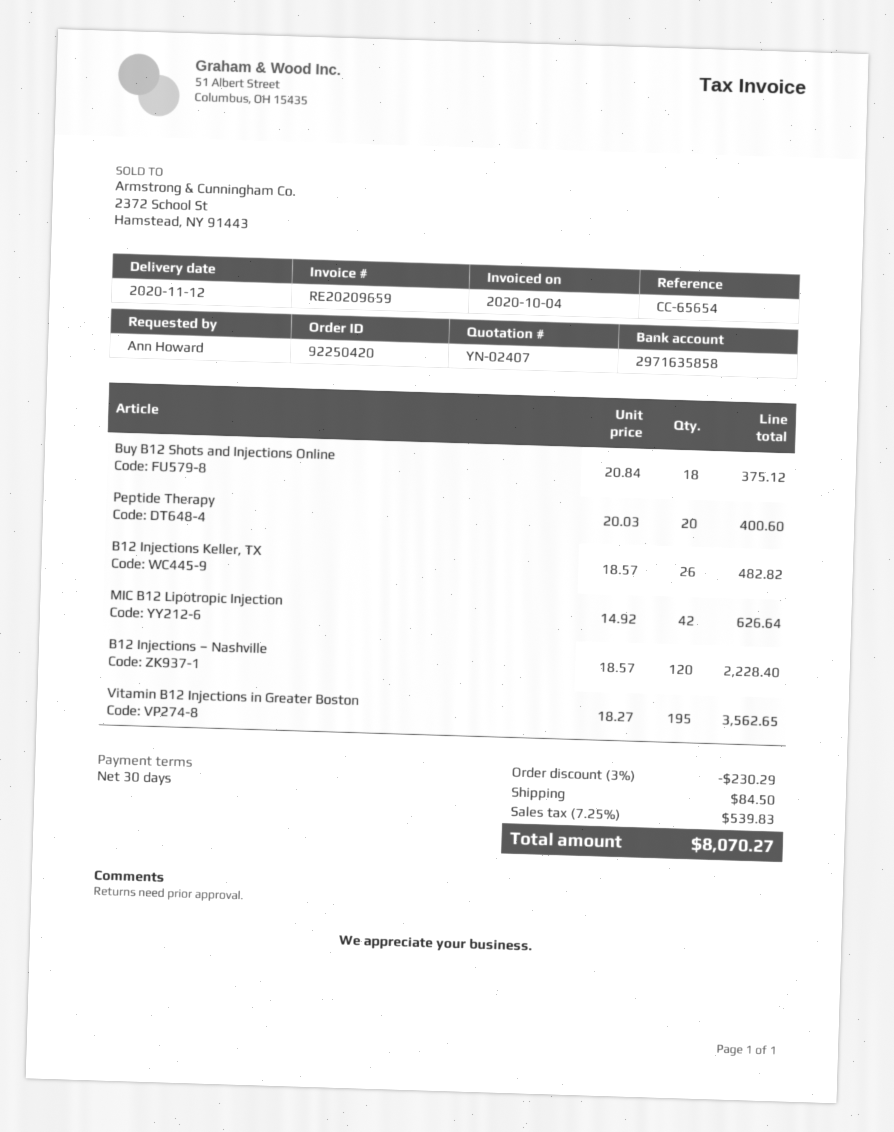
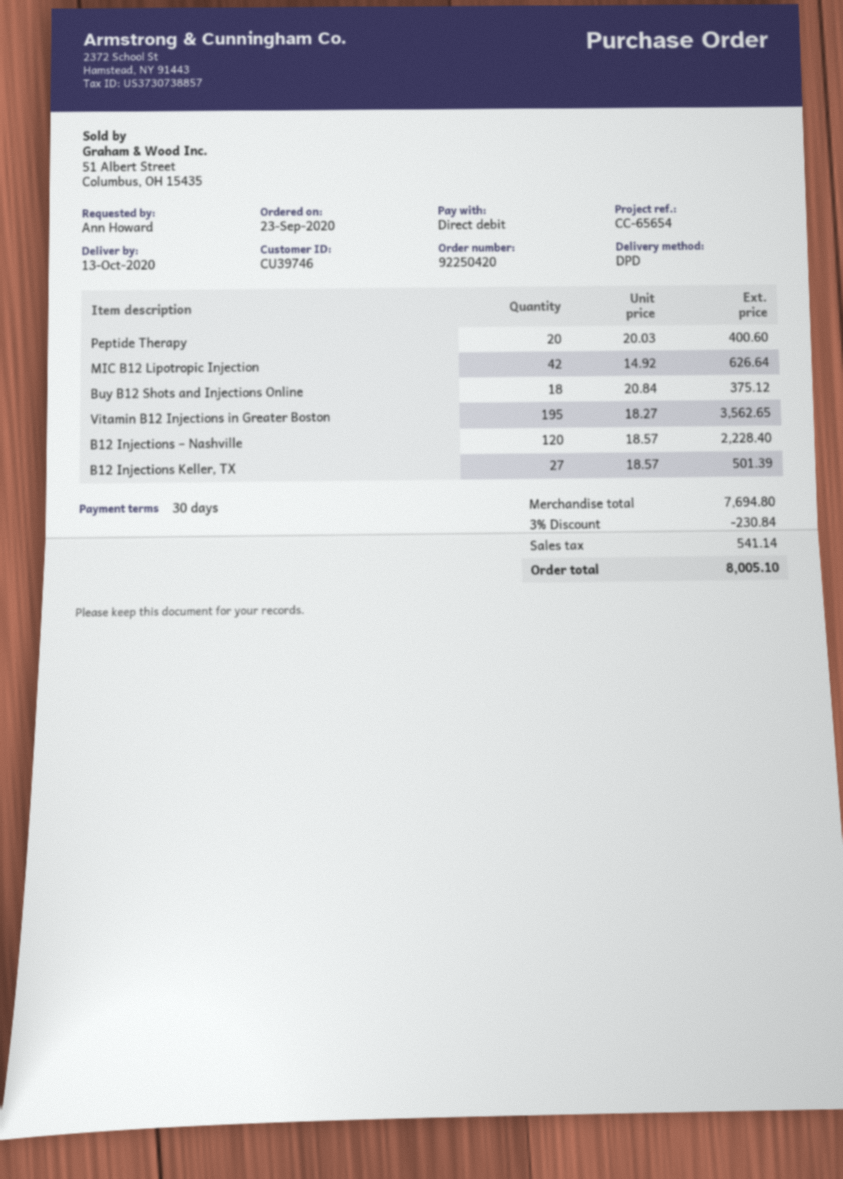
delivery date: 2020-11-12 -> 2020-10-13
B12 Injections Keller, TX: 26 x 18.57 = 482.82 -> 27 x 18.57 = 501.39
discount: 3% = 230.29 -> 3% = 230.84
shipping: 84.50 -> none
tax: 539.83 -> 541.14
total: 8070.27 -> 8005.10

